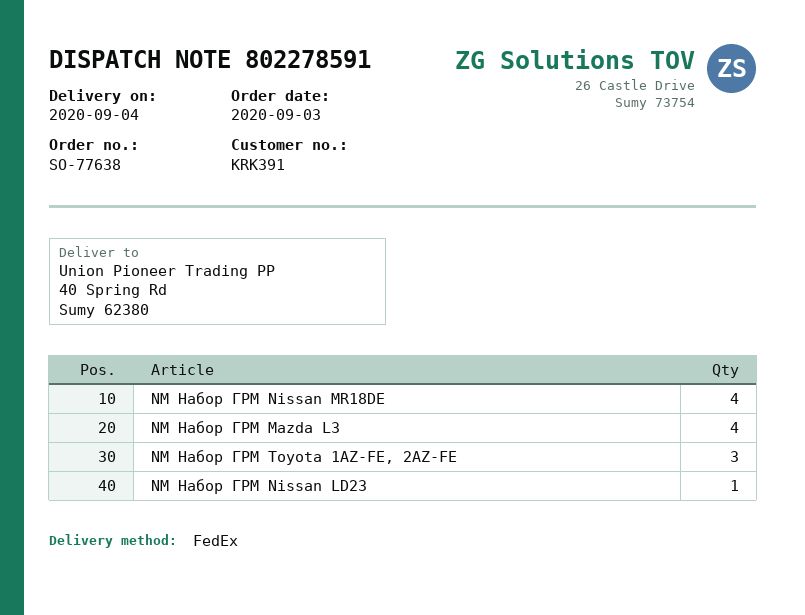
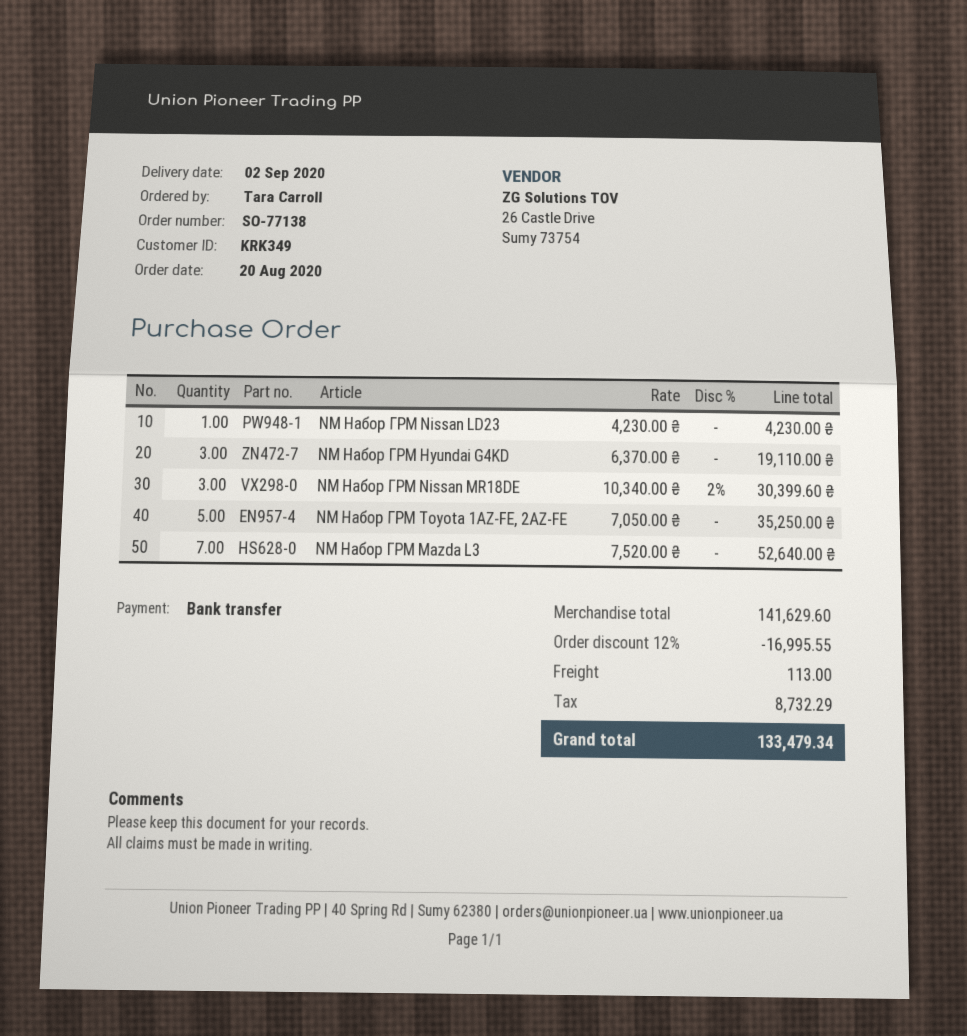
order number: SO-77638 -> SO-77138
order date: 2020-09-03 -> 2020-08-20
delivery date: 2020-09-04 -> 2020-09-02
customer number: KRK391 -> KRK349
NM Набор ГРМ Nissan MR18DE: 4 -> 3
NM Набор ГРМ Mazda L3: 4 -> 7
NM Набор ГРМ Toyota 1AZ-FE, 2AZ-FE: 3 -> 5
NM Набор ГРМ Hyundai G4KD: none -> 3

